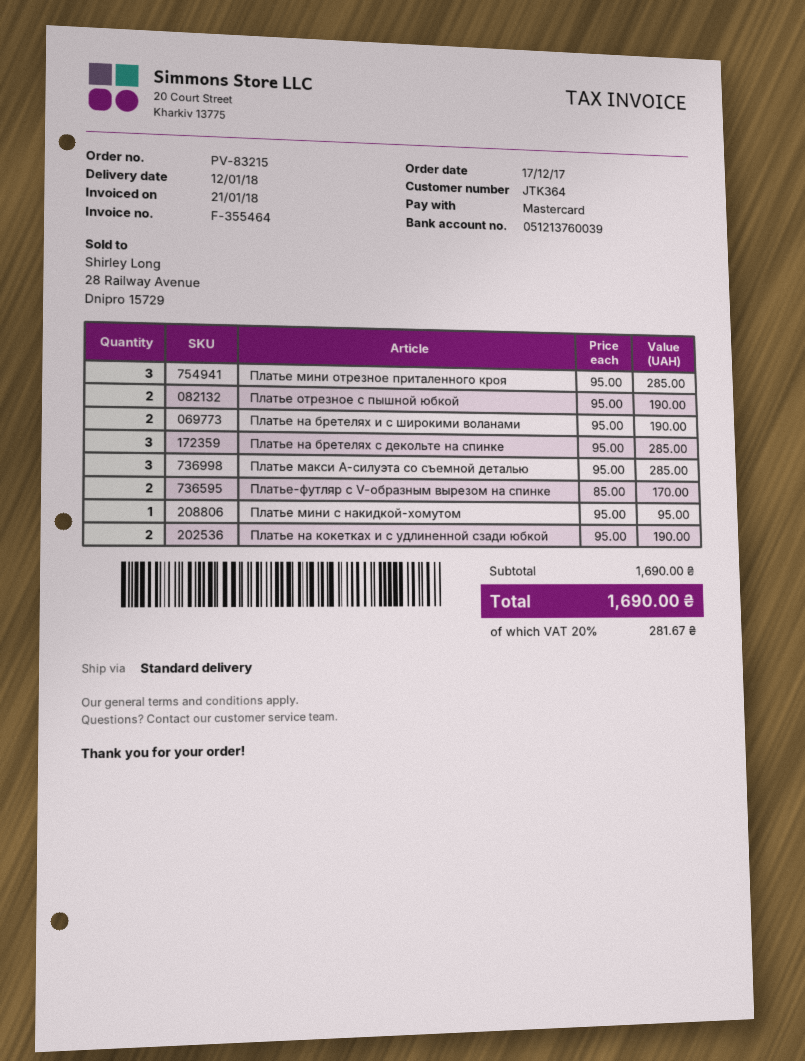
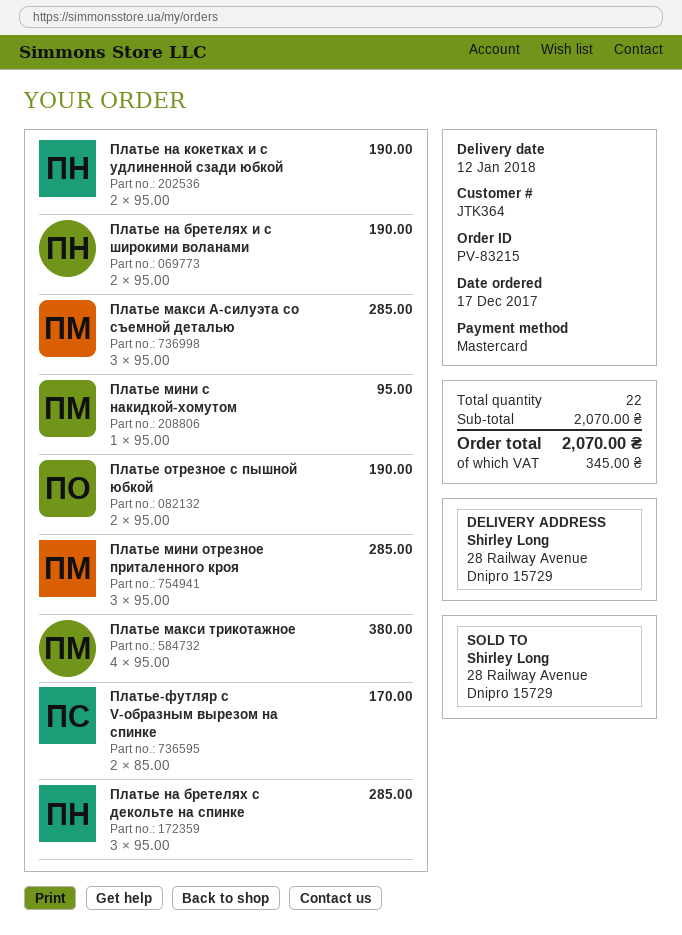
Платье макси трикотажное: none -> 4 x 95.00 = 380.00
subtotal: 1690.00 -> 2070.00
tax: 281.67 -> 345.00
total: 1690.00 -> 2070.00

